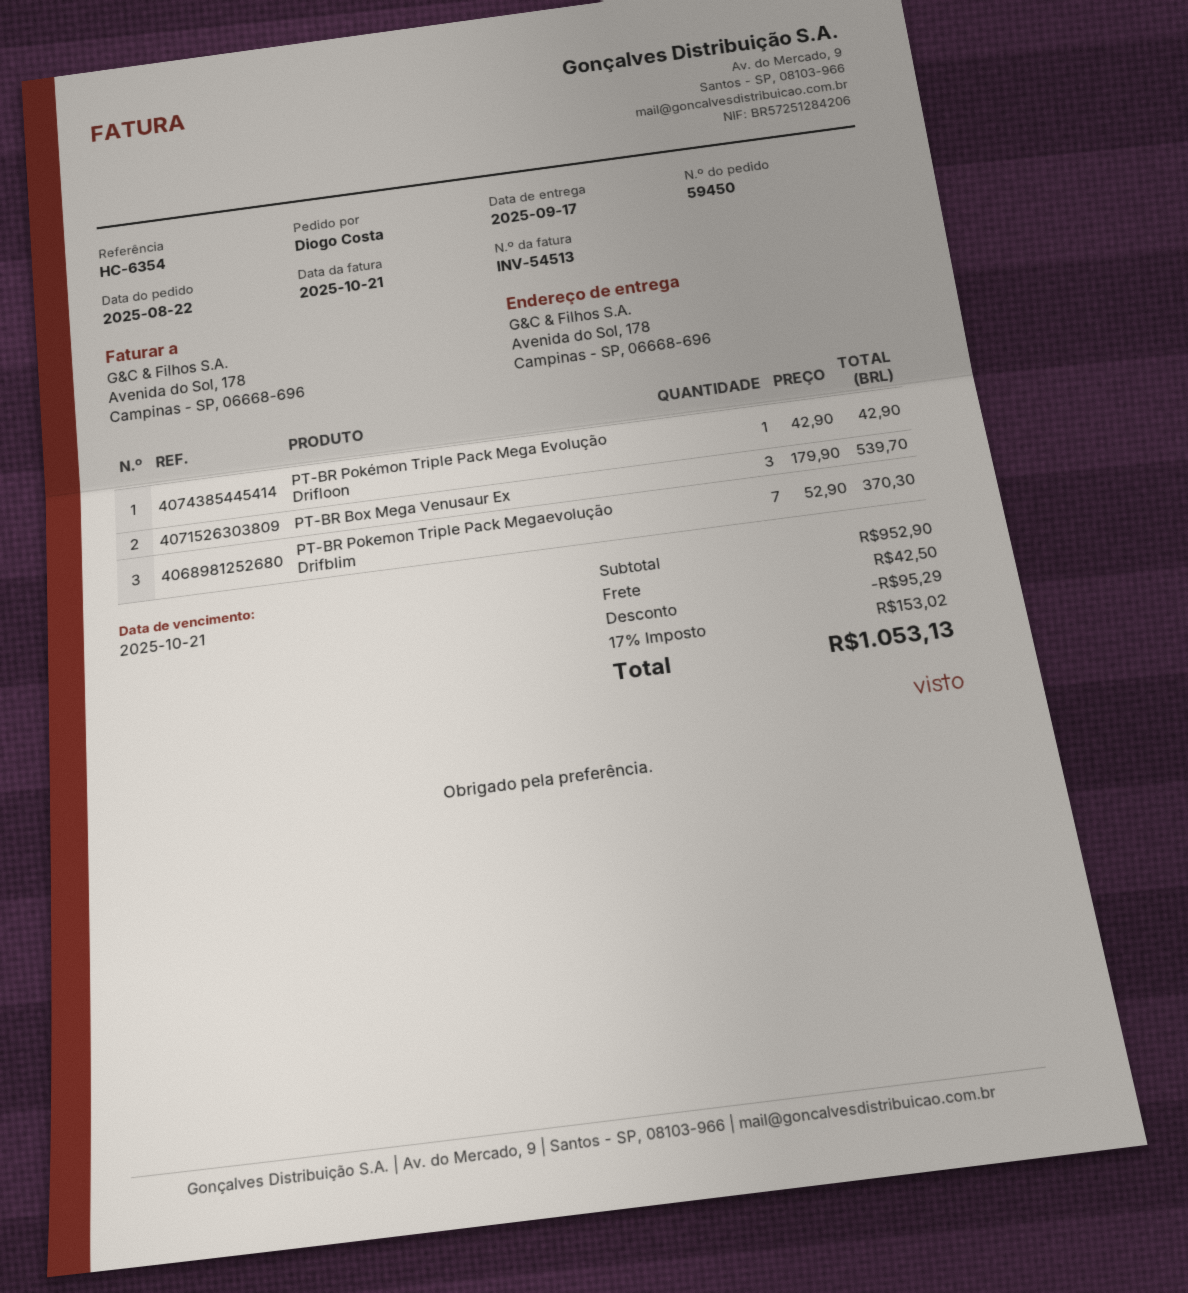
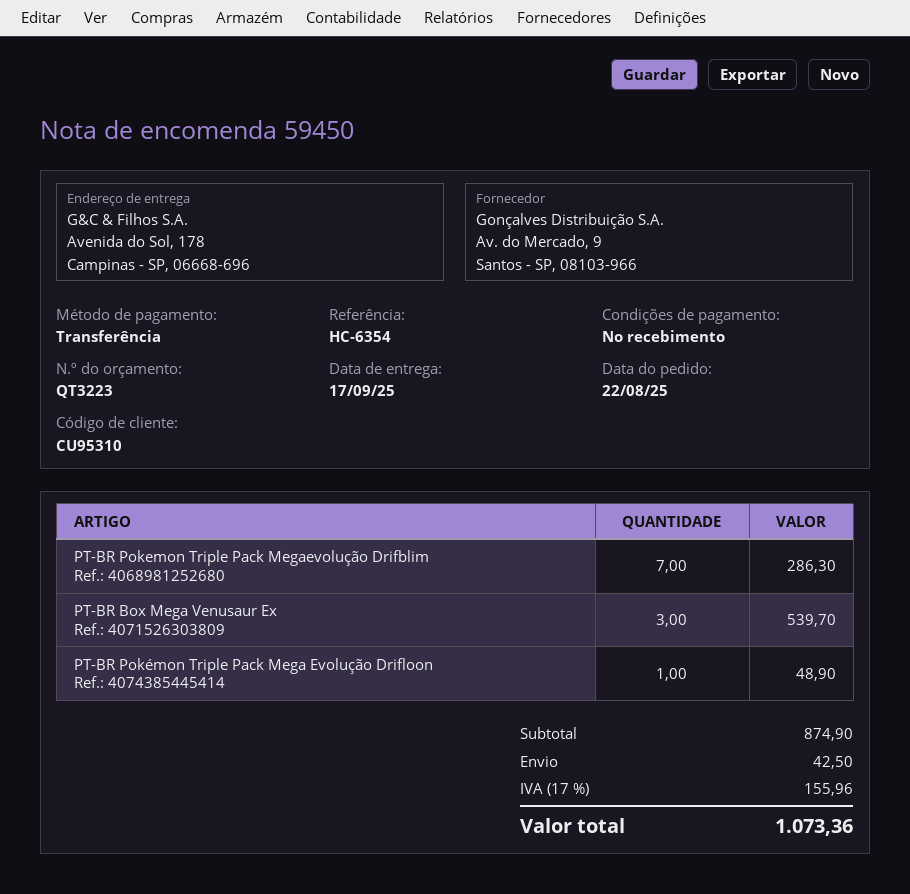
PT-BR Pokémon Triple Pack Mega Evolução Drifloon: 1 for 42.90 -> 1 for 48.90
PT-BR Pokemon Triple Pack Megaevolução Drifblim: 7 for 370.30 -> 7 for 286.30
subtotal: 952.90 -> 874.90
discount: 95.29 -> none
tax: 17% = 153.02 -> 17% = 155.96
total: 1053.13 -> 1073.36

